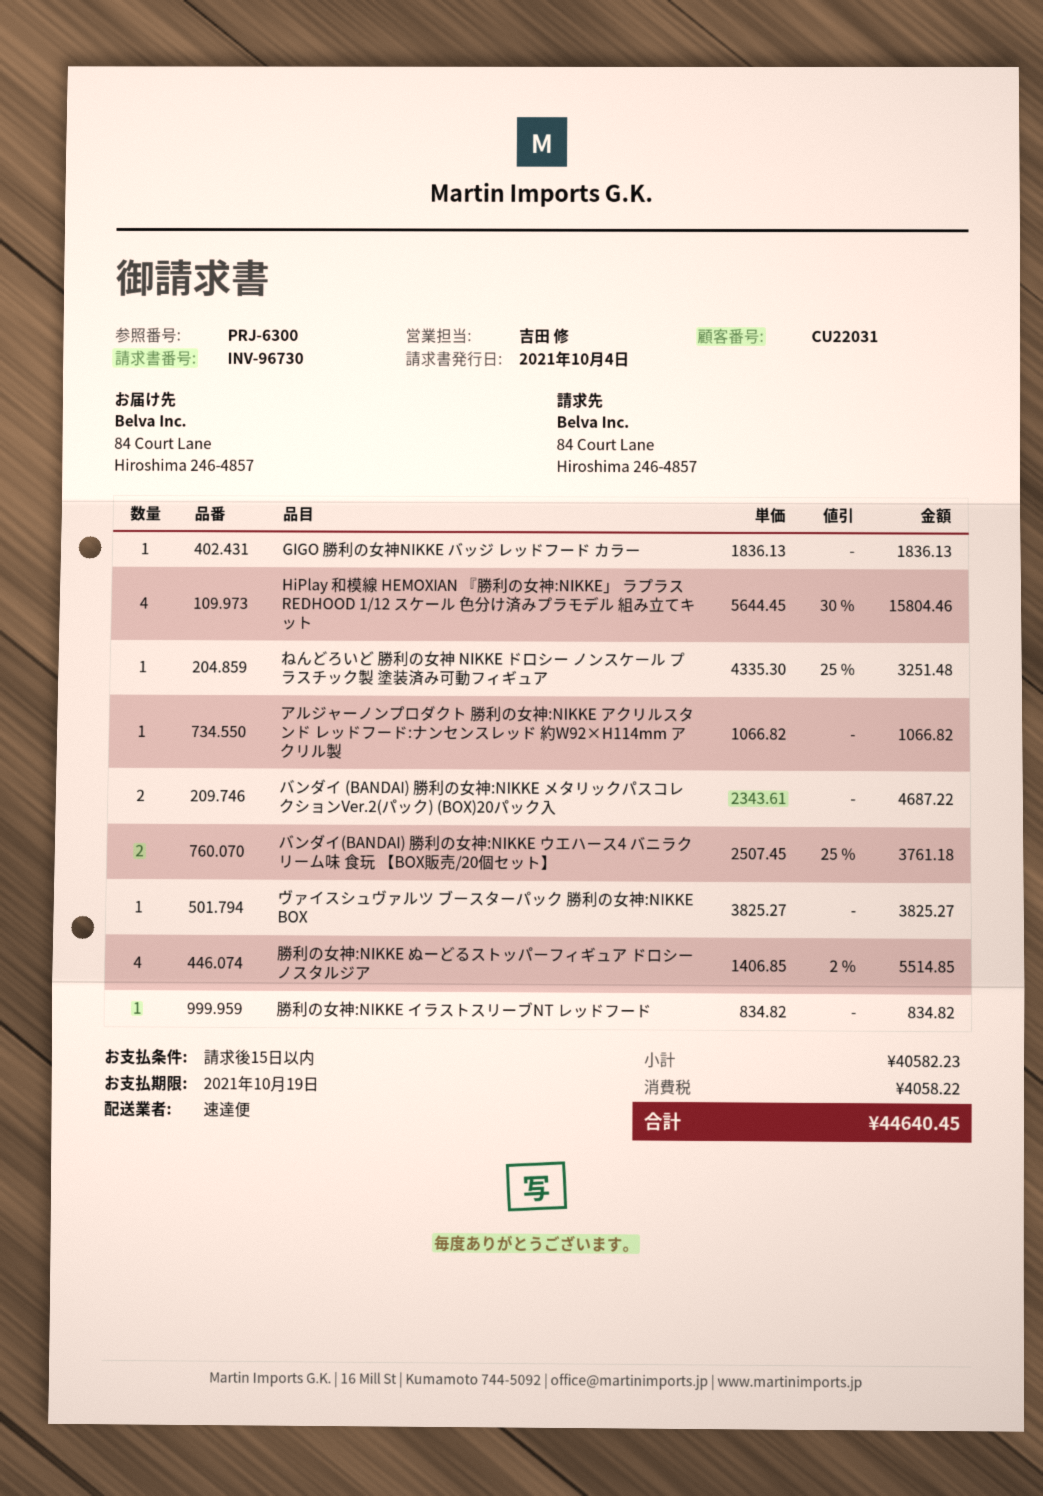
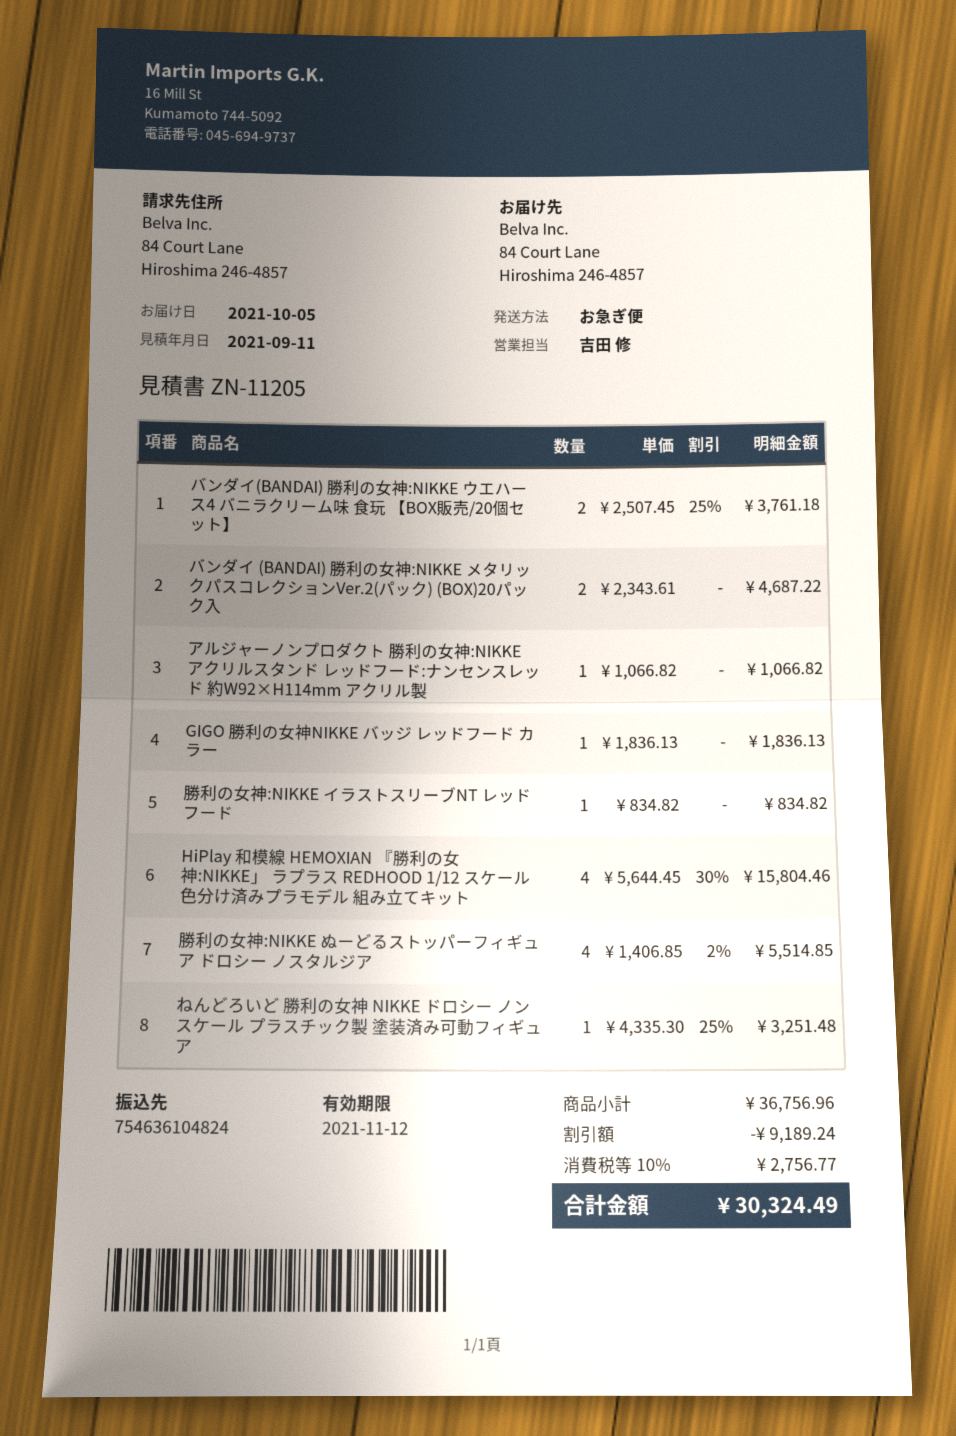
ヴァイスシュヴァルツ ブースターパック 勝利の女神:NIKKE BOX: 1 x 3825.27 = 3825.27 -> none
subtotal: 40582.23 -> 36756.96
discount: none -> 9189.24
tax: 4058.22 -> 2756.77
total: 44640.45 -> 30324.49

